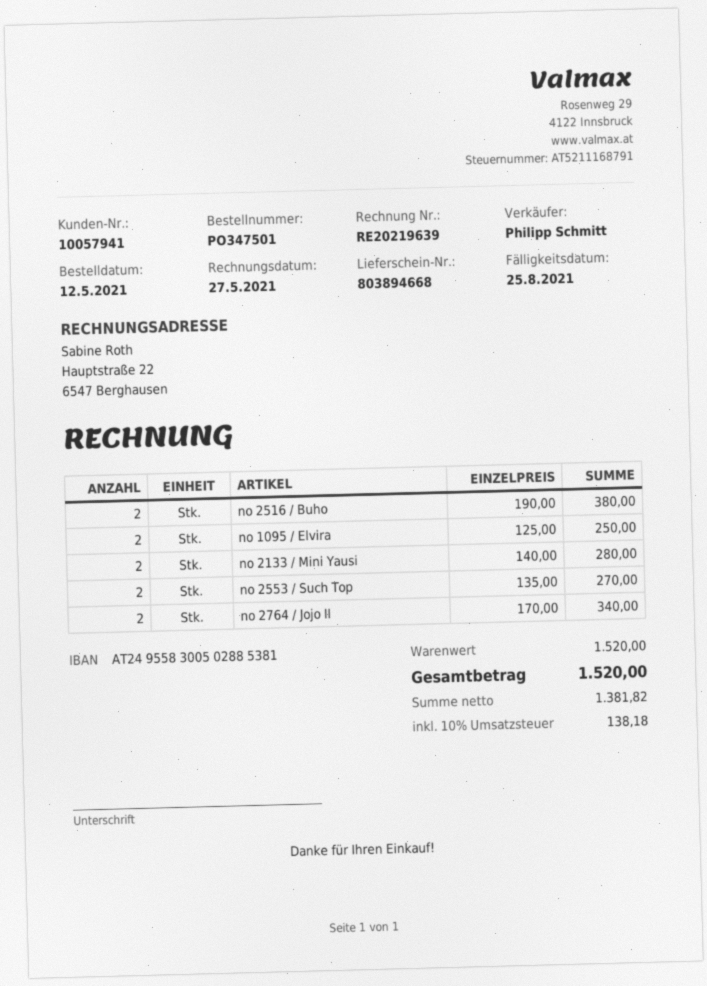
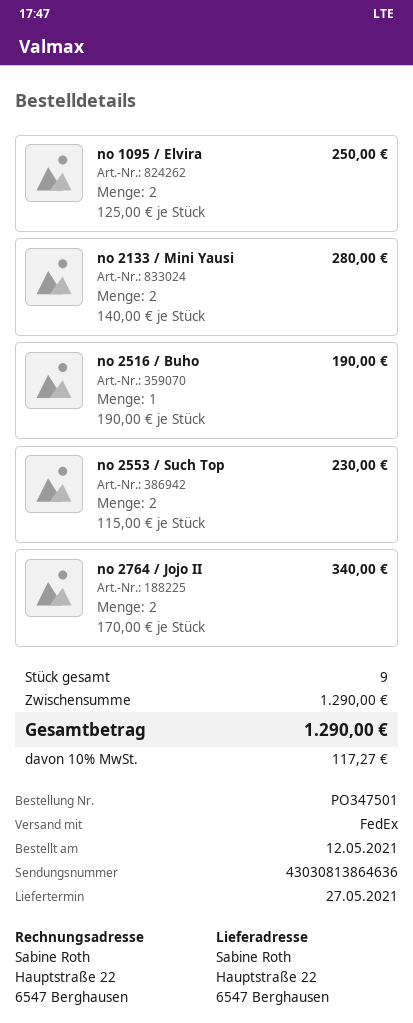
no 2516 / Buho: 2 x 190.00 = 380.00 -> 1 x 190.00 = 190.00
no 2553 / Such Top: 2 x 135.00 = 270.00 -> 2 x 115.00 = 230.00
subtotal: 1520.00 -> 1290.00
tax: 10% = 138.18 -> 10% = 117.27
total: 1520.00 -> 1290.00

